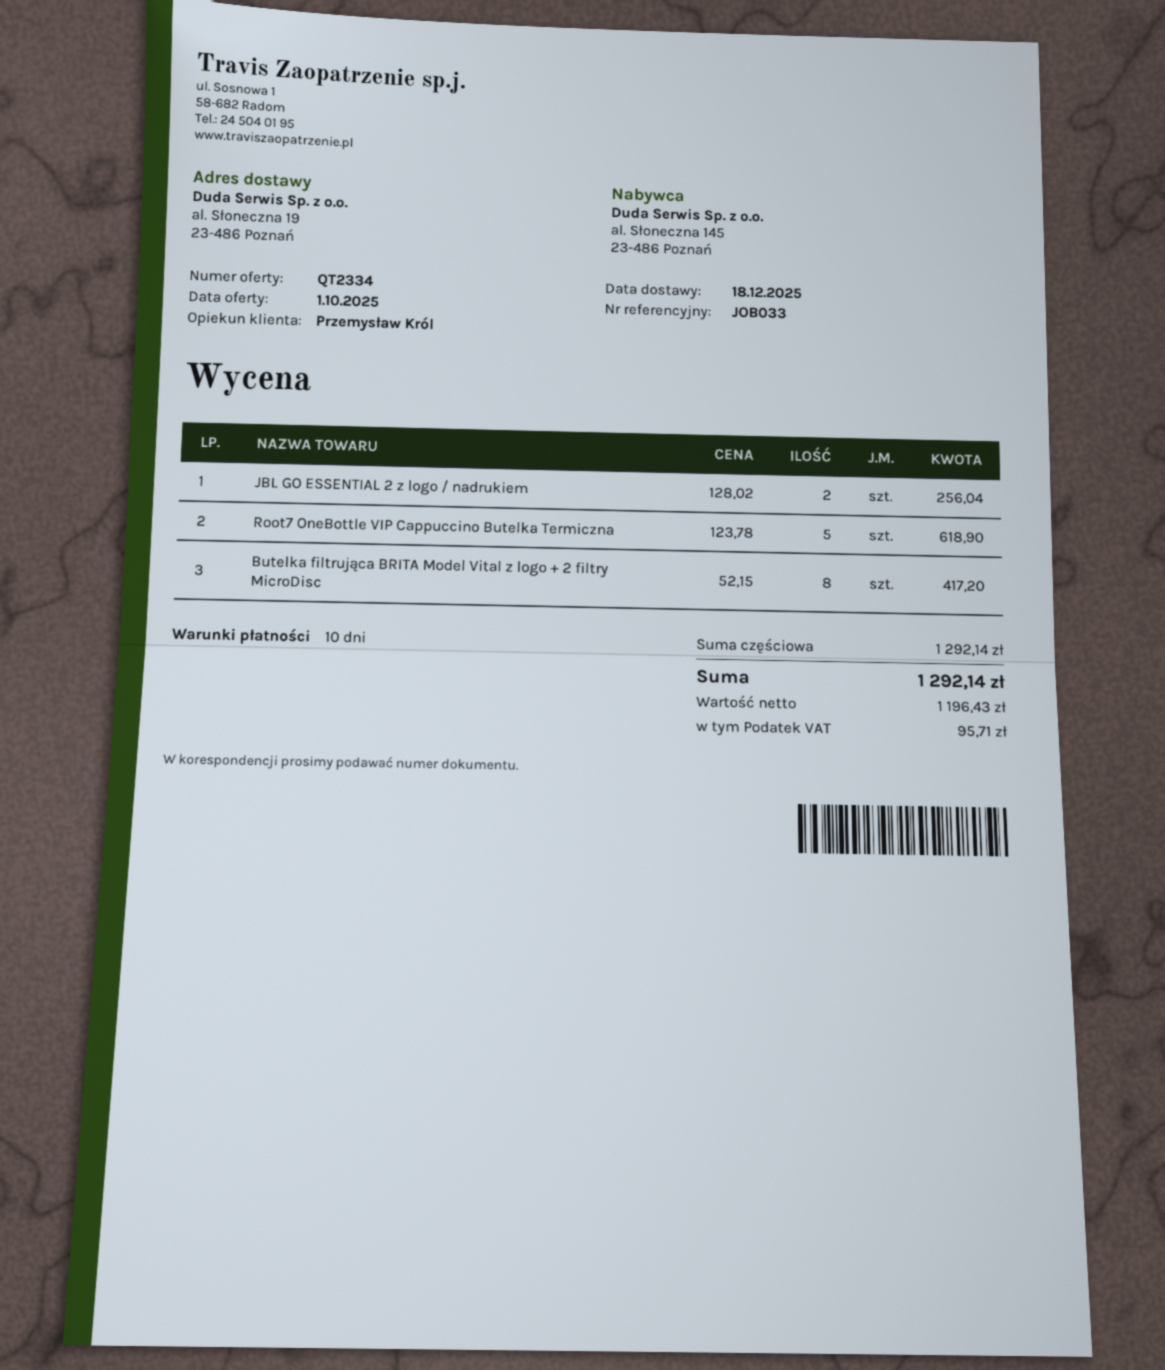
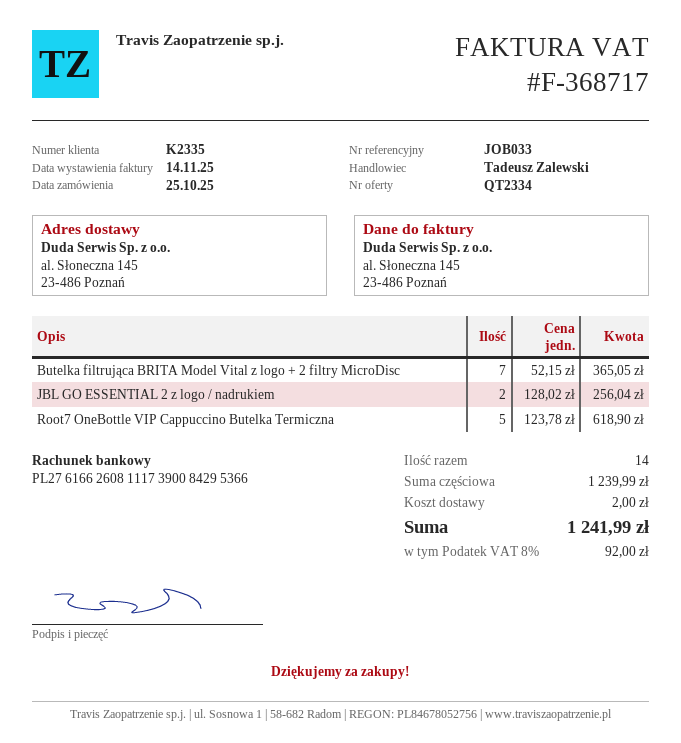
sales rep: Przemysław Król -> Tadeusz Zalewski
ship to: al. Słoneczna 19, 23-486 Poznań -> al. Słoneczna 145, 23-486 Poznań
Butelka filtrująca BRITA Model Vital z logo + 2 filtry MicroDisc: 8 x 52.15 = 417.20 -> 7 x 52.15 = 365.05
subtotal: 1292.14 -> 1239.99
shipping: none -> 2.00
tax: 95.71 -> 92.00
total: 1292.14 -> 1241.99

